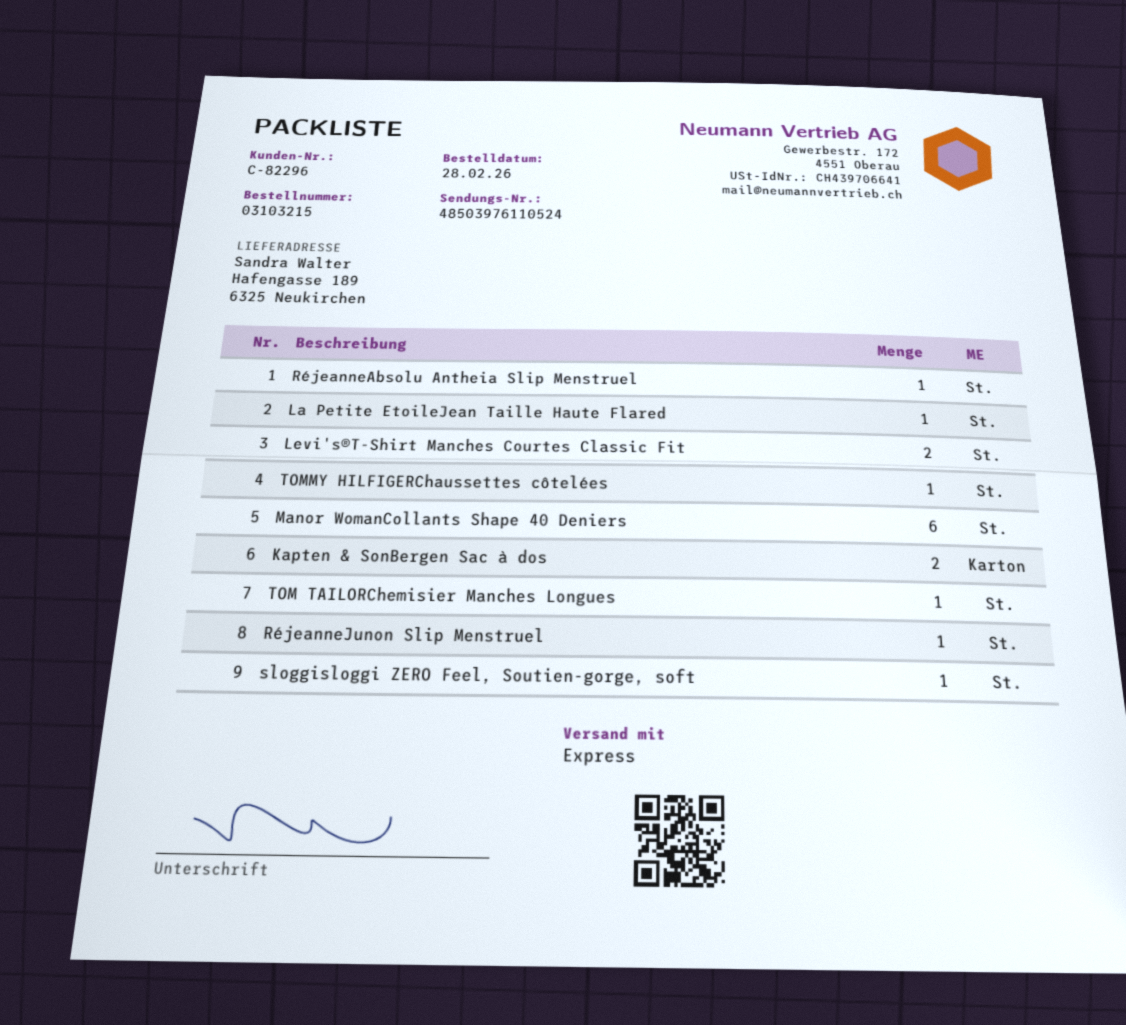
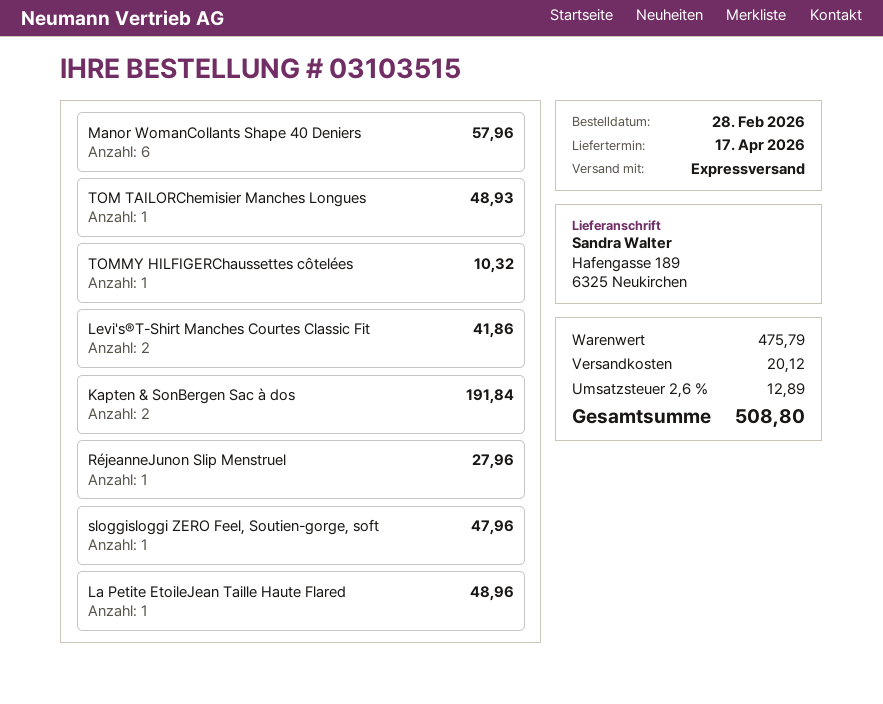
order number: 03103215 -> 03103515
RéjeanneAbsolu Antheia Slip Menstruel: 1 -> none

